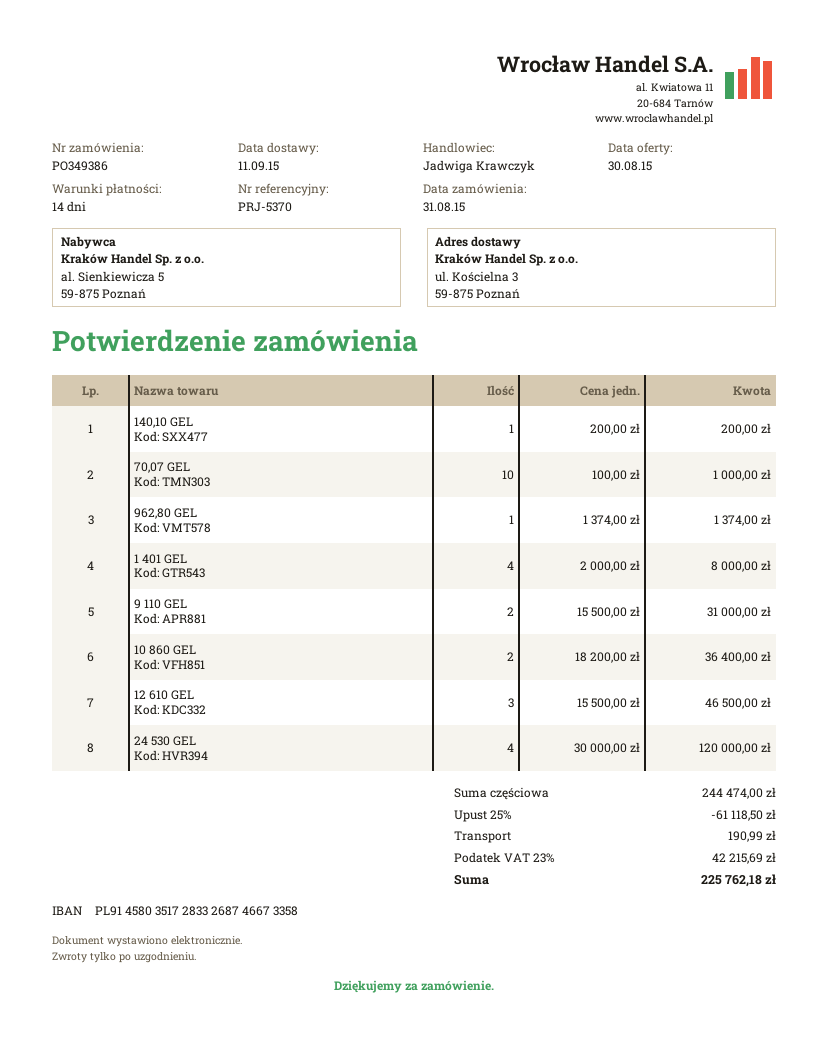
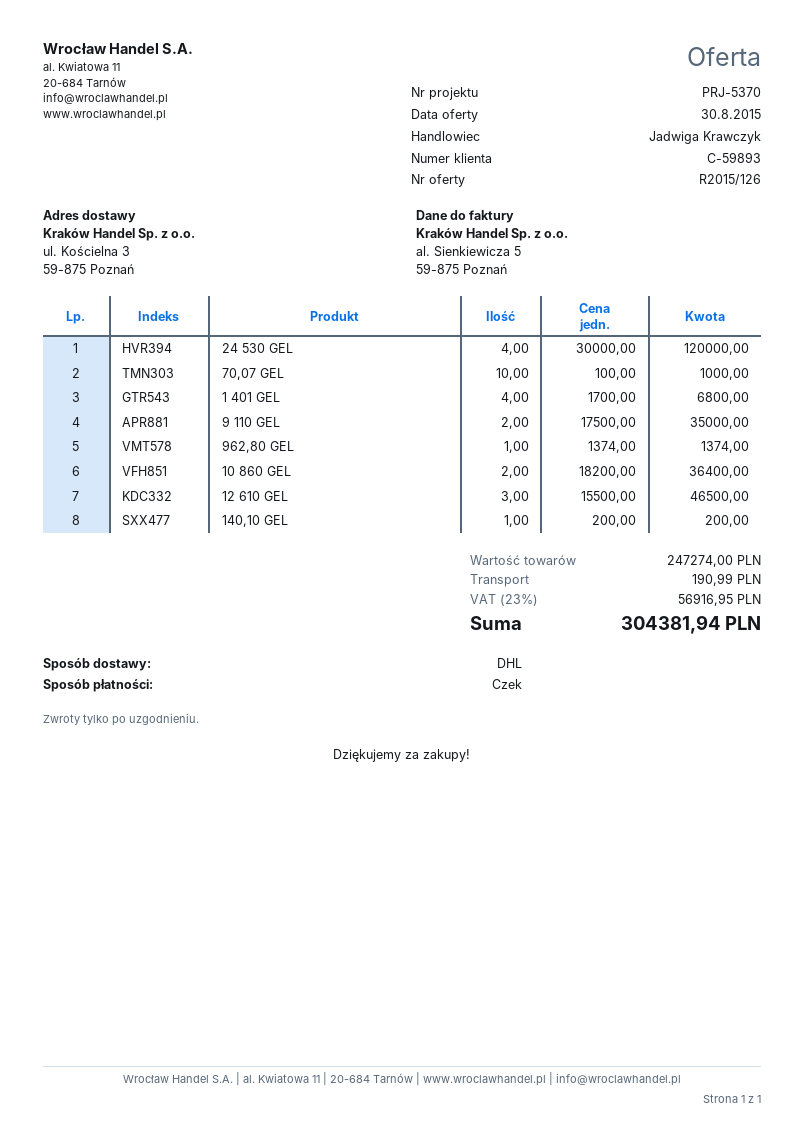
1 401 GEL: 4 x 2000.00 = 8000.00 -> 4 x 1700.00 = 6800.00
9 110 GEL: 2 x 15500.00 = 31000.00 -> 2 x 17500.00 = 35000.00
subtotal: 244474.00 -> 247274.00
discount: 25% = 61118.50 -> none
tax: 23% = 42215.69 -> 23% = 56916.95
total: 225762.18 -> 304381.94

